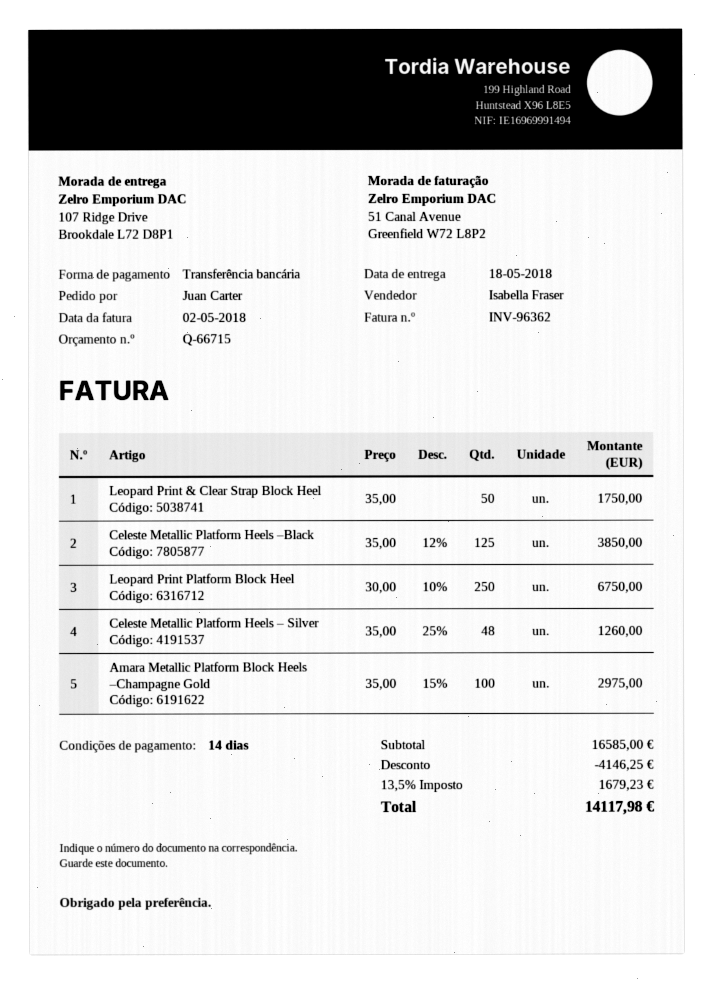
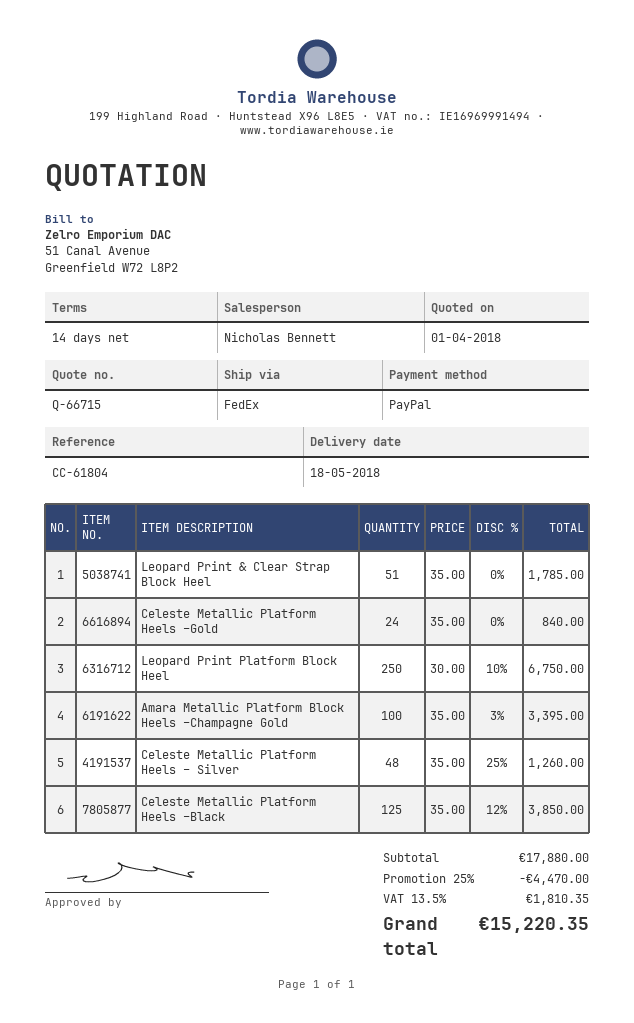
sales rep: Isabella Fraser -> Nicholas Bennett
payment method: bank transfer -> PayPal
Leopard Print & Clear Strap Block Heel: 50 x 35.00 = 1750.00 -> 51 x 35.00 = 1785.00
Amara Metallic Platform Block Heels –Champagne Gold: 100 x 35.00 - 15% = 2975.00 -> 100 x 35.00 - 3% = 3395.00
Celeste Metallic Platform Heels –Gold: none -> 24 x 35.00 = 840.00
subtotal: 16585.00 -> 17880.00
discount: 4146.25 -> 4470.00
tax: 13.5% = 1679.23 -> 13.5% = 1810.35
total: 14117.98 -> 15220.35

